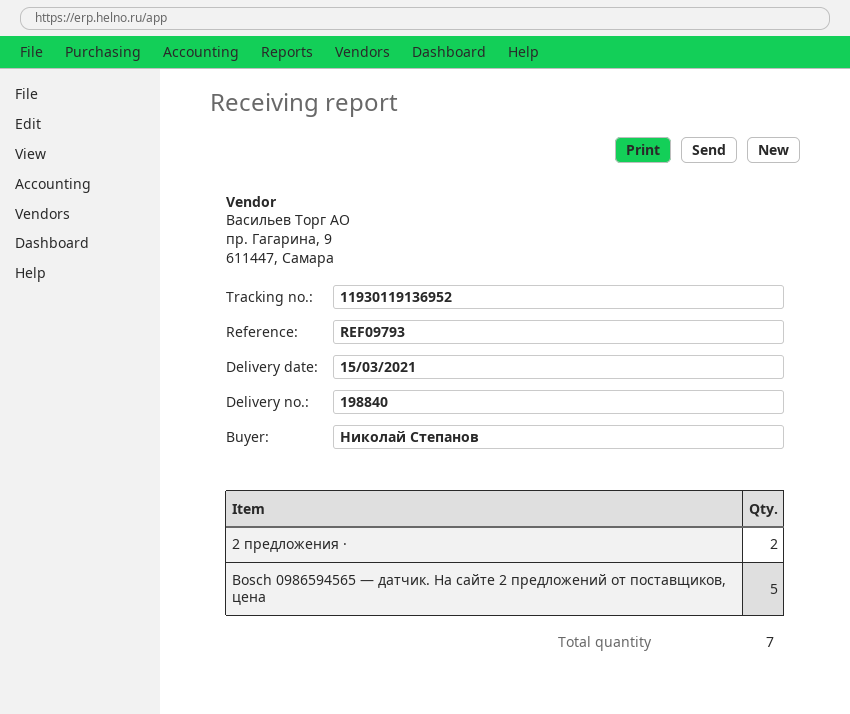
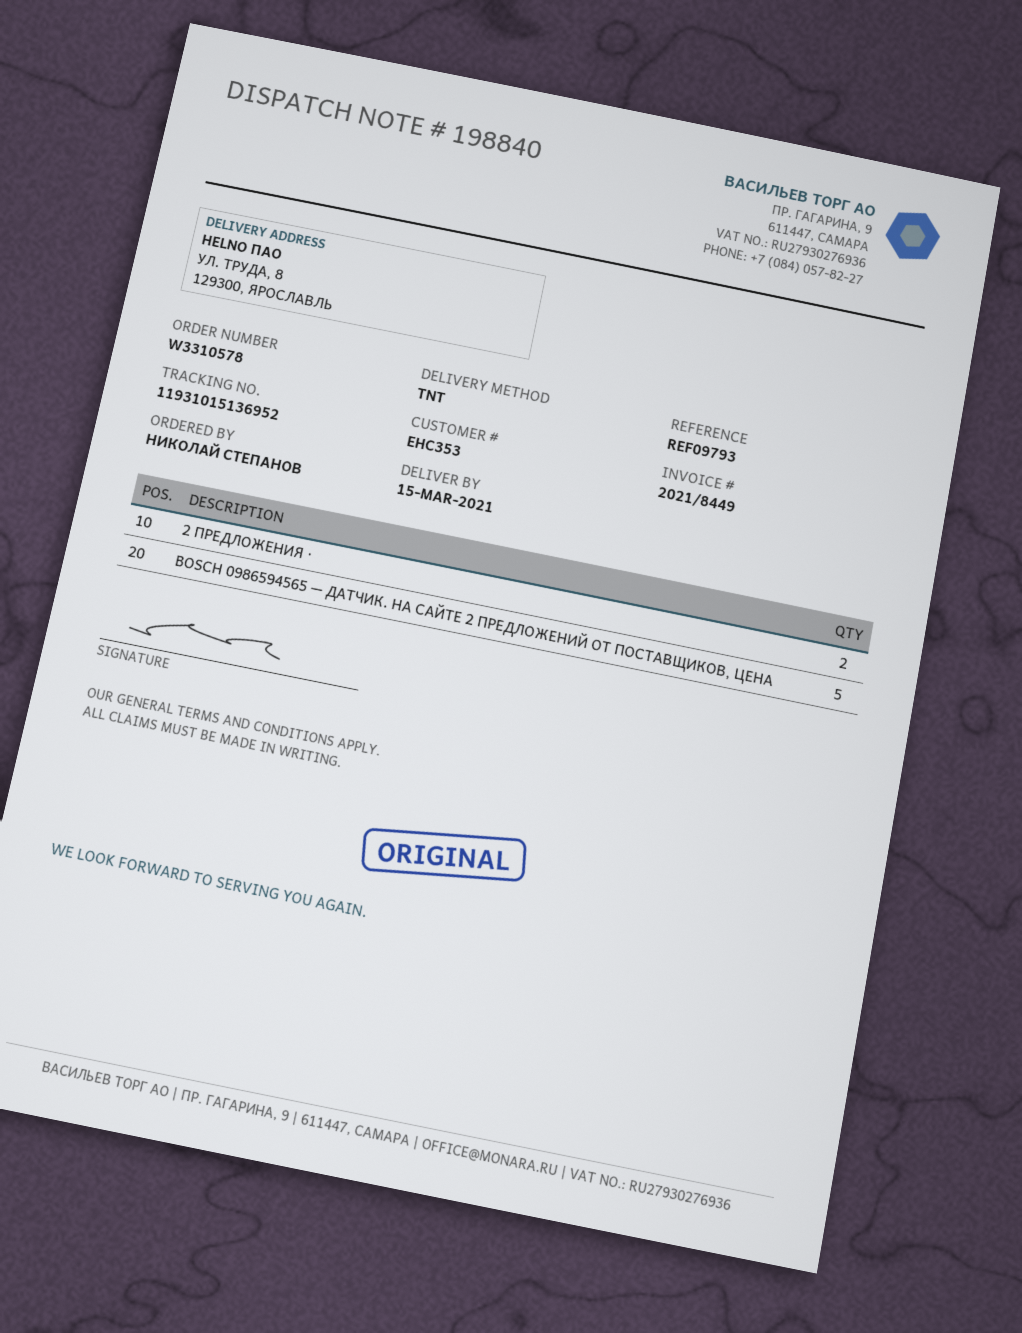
tracking number: 11930119136952 -> 11931015136952

